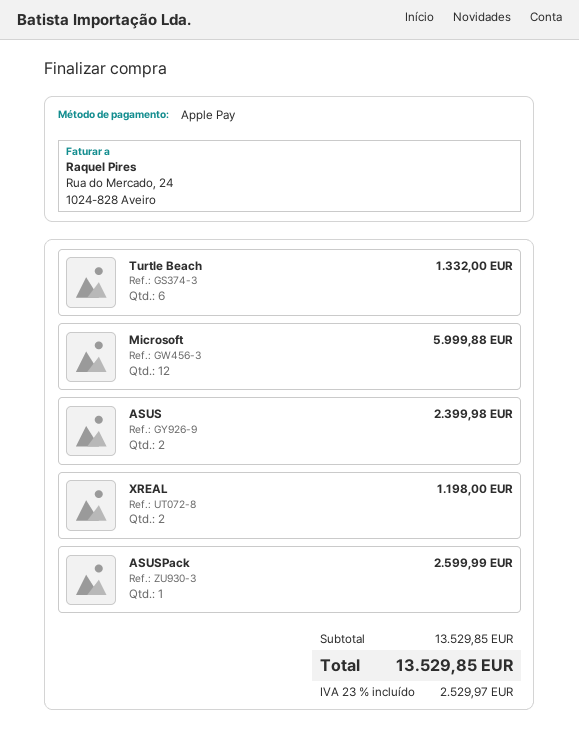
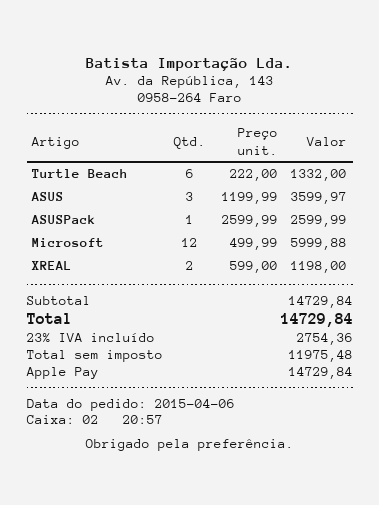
ASUS: 2 for 2399.98 -> 3 for 3599.97
subtotal: 13529.85 -> 14729.84
tax: 23% = 2529.97 -> 23% = 2754.36
total: 13529.85 -> 14729.84

